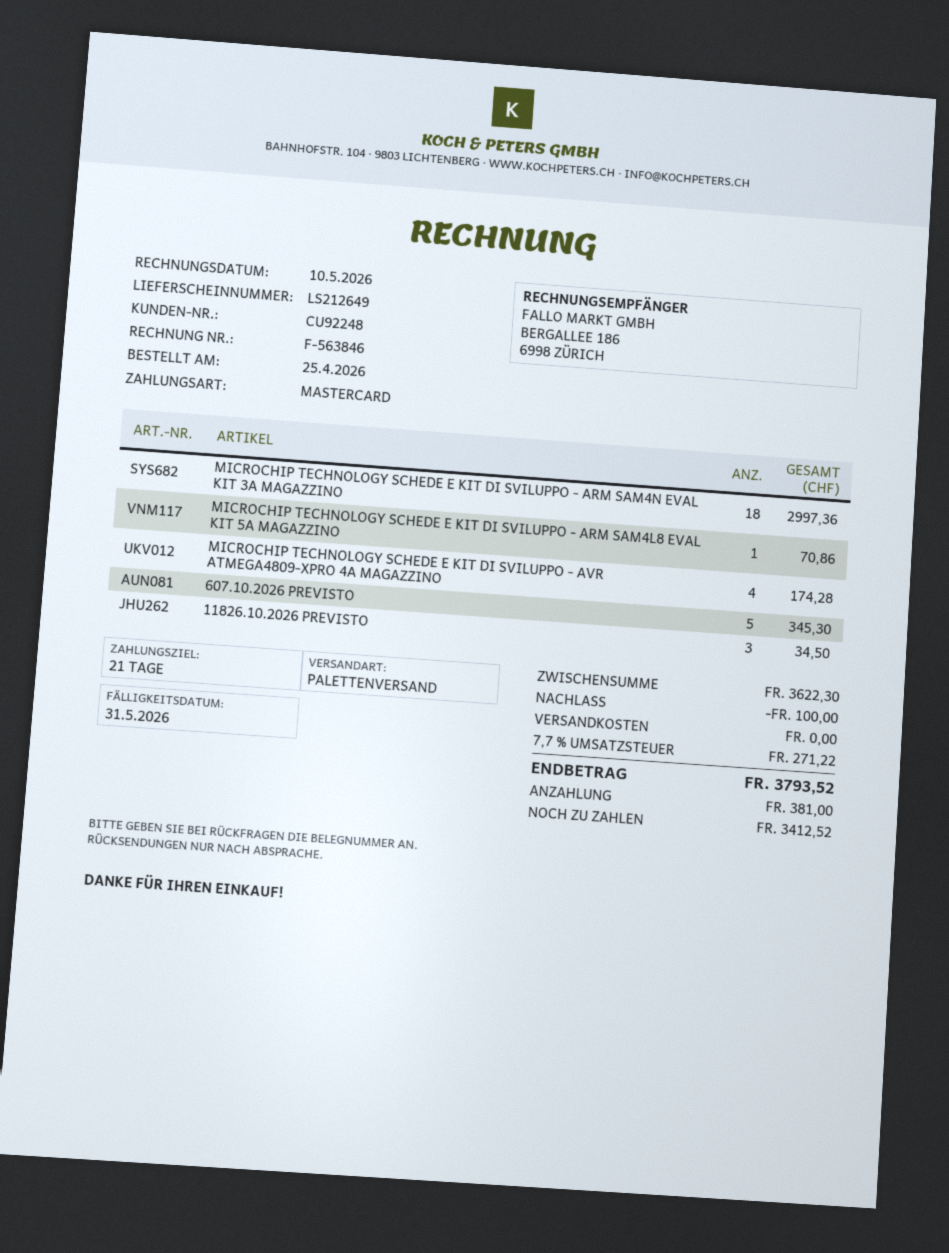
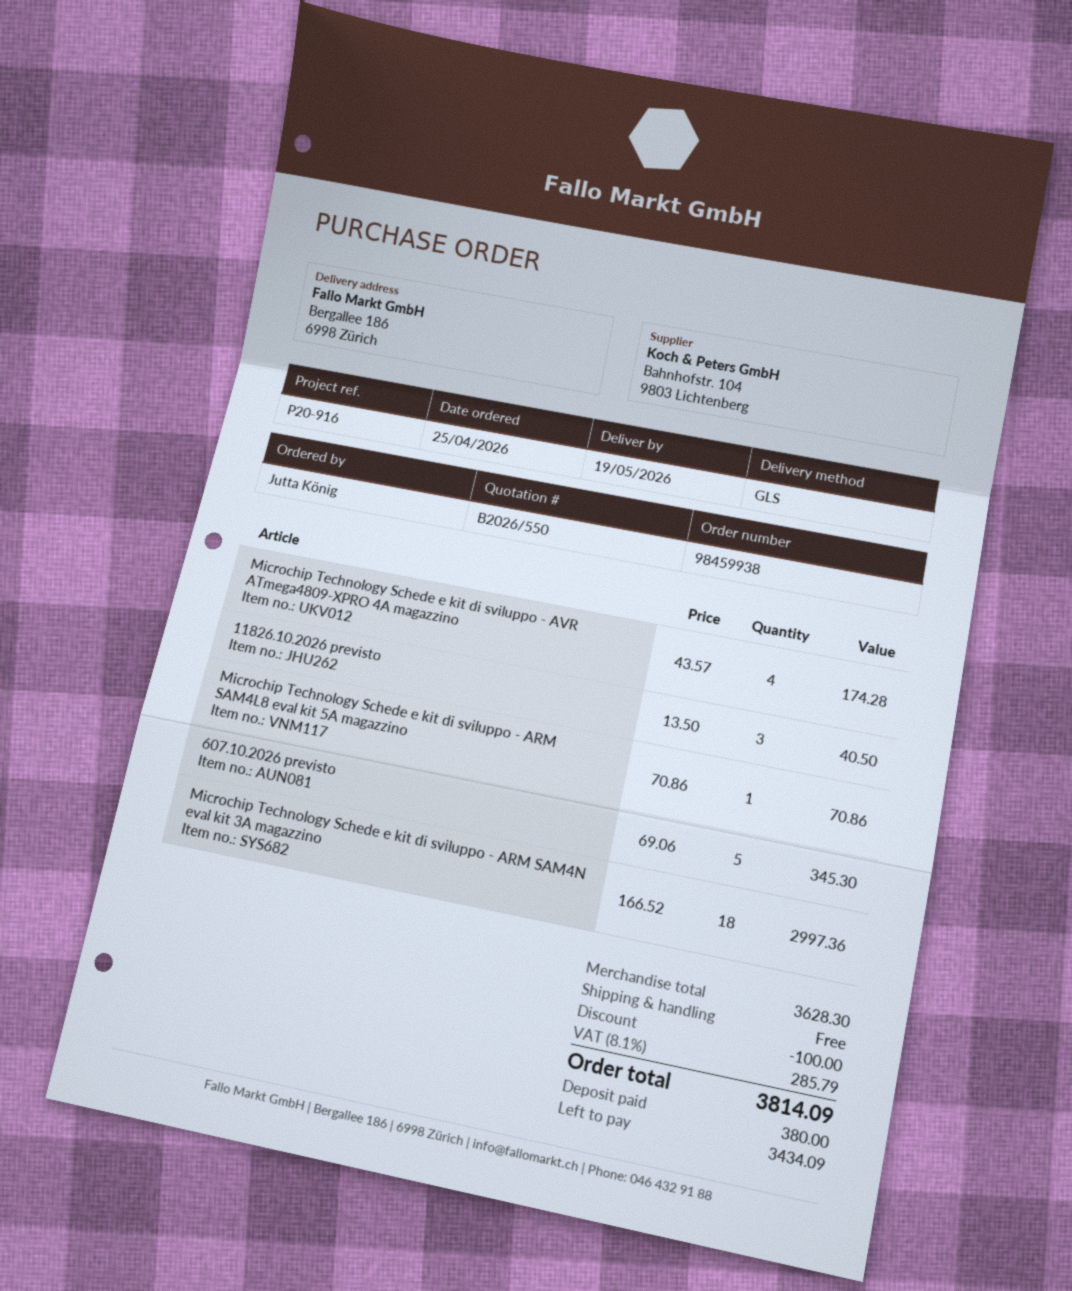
shipping method: pallet freight -> GLS
11826.10.2026 PREVISTO: 3 for 34.50 -> 3 for 40.50
subtotal: 3622.30 -> 3628.30
tax: 7.7% = 271.22 -> 8.1% = 285.79
total: 3793.52 -> 3814.09
deposit: 381.00 -> 380.00
balance: 3412.52 -> 3434.09

